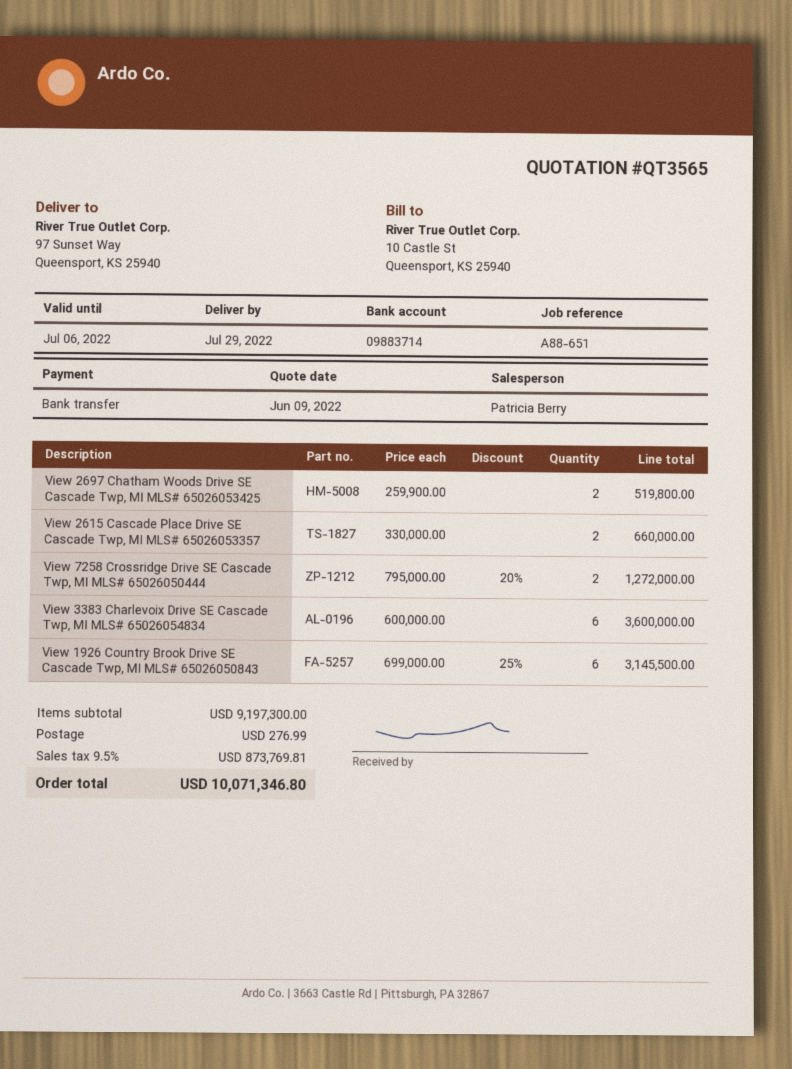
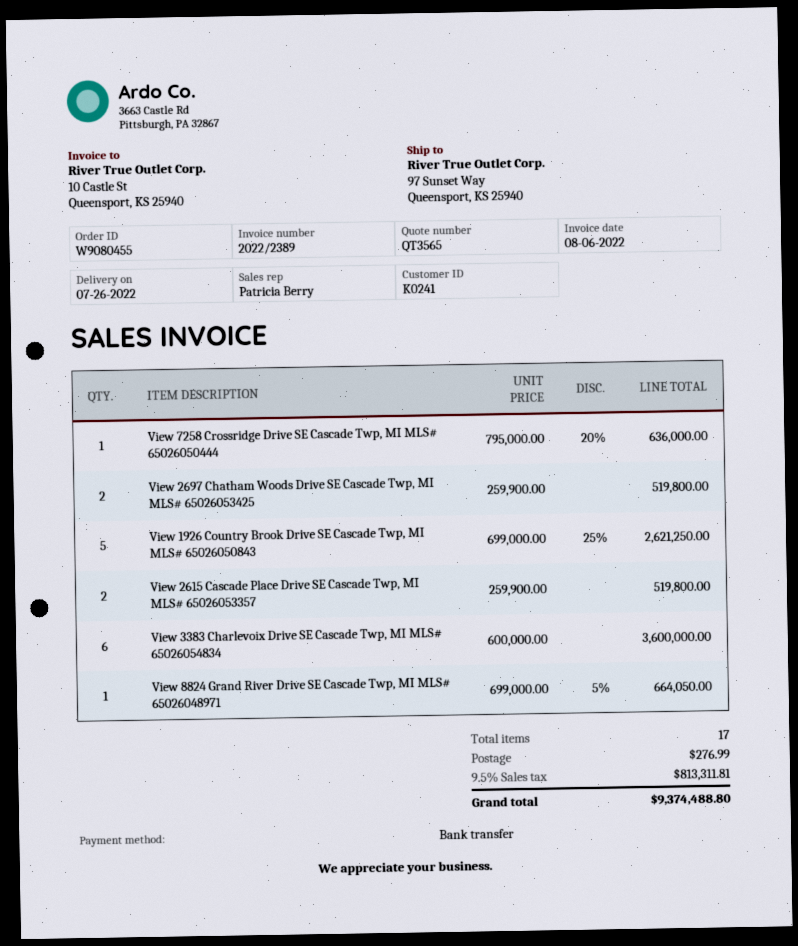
delivery date: 2022-07-29 -> 2022-07-26
View 2615 Cascade Place Drive SE Cascade Twp, MI MLS# 65026053357: 2 x 330000.00 = 660000.00 -> 2 x 259900.00 = 519800.00
View 7258 Crossridge Drive SE Cascade Twp, MI MLS# 65026050444: 2 x 795000.00 - 20% = 1272000.00 -> 1 x 795000.00 - 20% = 636000.00
View 1926 Country Brook Drive SE Cascade Twp, MI MLS# 65026050843: 6 x 699000.00 - 25% = 3145500.00 -> 5 x 699000.00 - 25% = 2621250.00
View 8824 Grand River Drive SE Cascade Twp, MI MLS# 65026048971: none -> 1 x 699000.00 - 5% = 664050.00
tax: 9.5% = 873769.81 -> 9.5% = 813311.81
total: 10071346.80 -> 9374488.80

